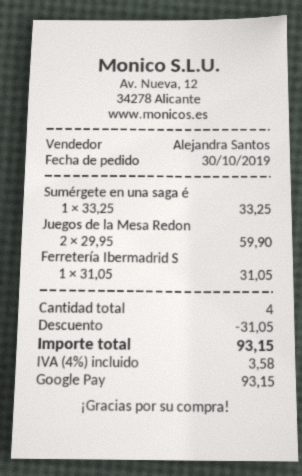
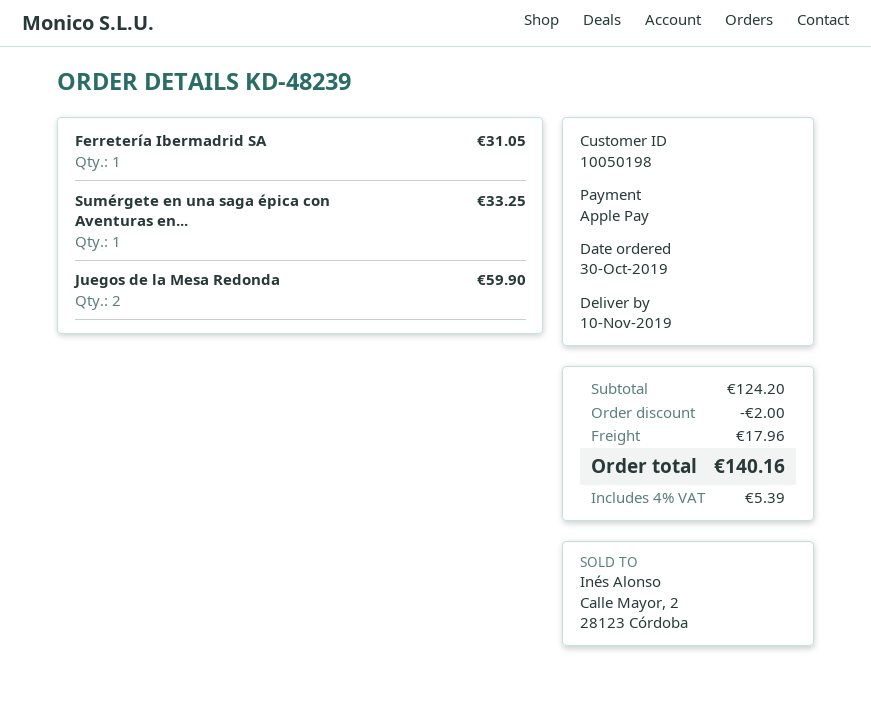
payment method: Google Pay -> Apple Pay
discount: 31.05 -> 2.00
shipping: none -> 17.96
tax: 4% = 3.58 -> 4% = 5.39
total: 93.15 -> 140.16

